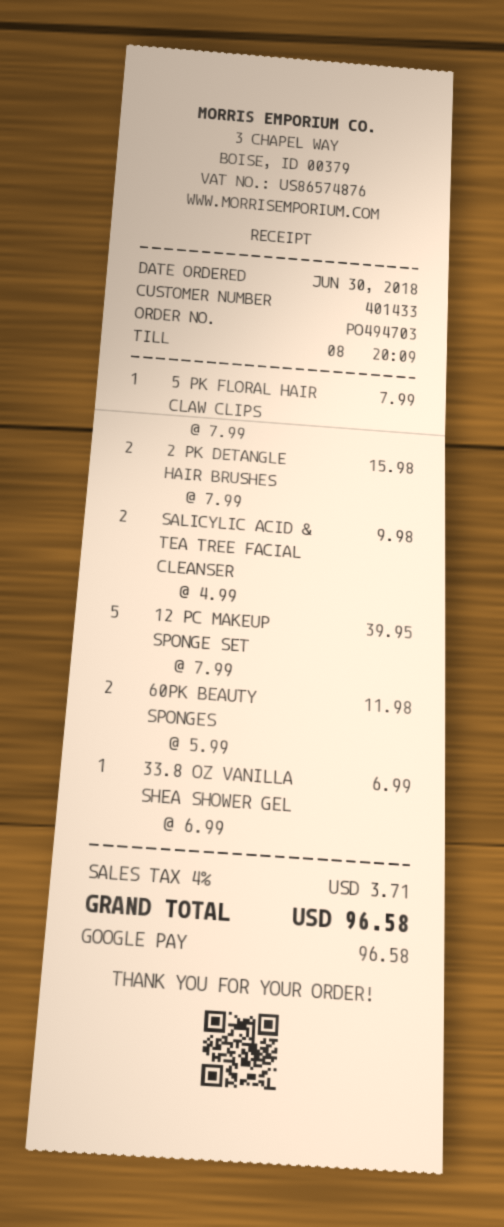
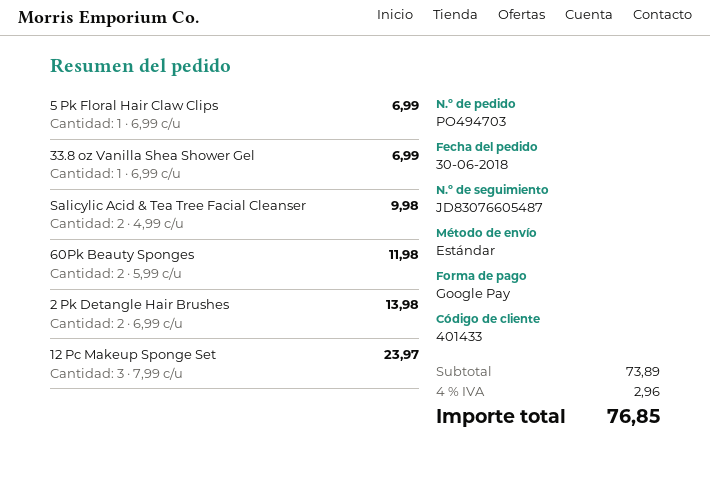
5 PK FLORAL HAIR CLAW CLIPS: 1 x 7.99 = 7.99 -> 1 x 6.99 = 6.99
2 PK DETANGLE HAIR BRUSHES: 2 x 7.99 = 15.98 -> 2 x 6.99 = 13.98
12 PC MAKEUP SPONGE SET: 5 x 7.99 = 39.95 -> 3 x 7.99 = 23.97
tax: 4% = 3.71 -> 4% = 2.96
total: 96.58 -> 76.85

